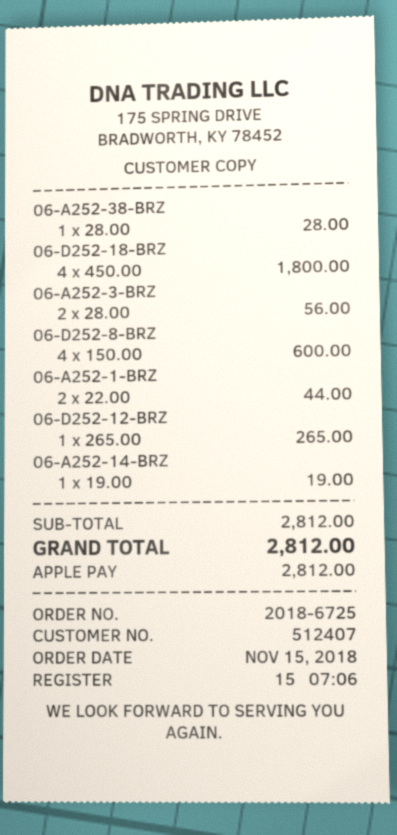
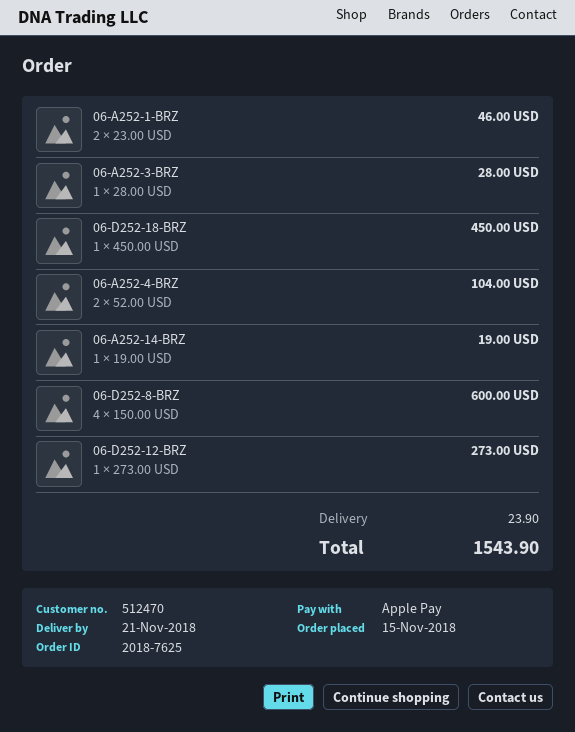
order number: 2018-6725 -> 2018-7625
customer number: 512407 -> 512470
06-A252-38-BRZ: 1 x 28.00 = 28.00 -> none
06-D252-18-BRZ: 4 x 450.00 = 1800.00 -> 1 x 450.00 = 450.00
06-A252-3-BRZ: 2 x 28.00 = 56.00 -> 1 x 28.00 = 28.00
06-A252-1-BRZ: 2 x 22.00 = 44.00 -> 2 x 23.00 = 46.00
06-D252-12-BRZ: 1 x 265.00 = 265.00 -> 1 x 273.00 = 273.00
06-A252-4-BRZ: none -> 2 x 52.00 = 104.00
shipping: none -> 23.90
total: 2812.00 -> 1543.90

